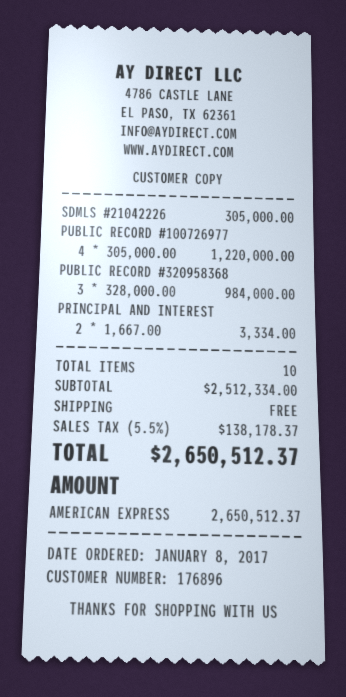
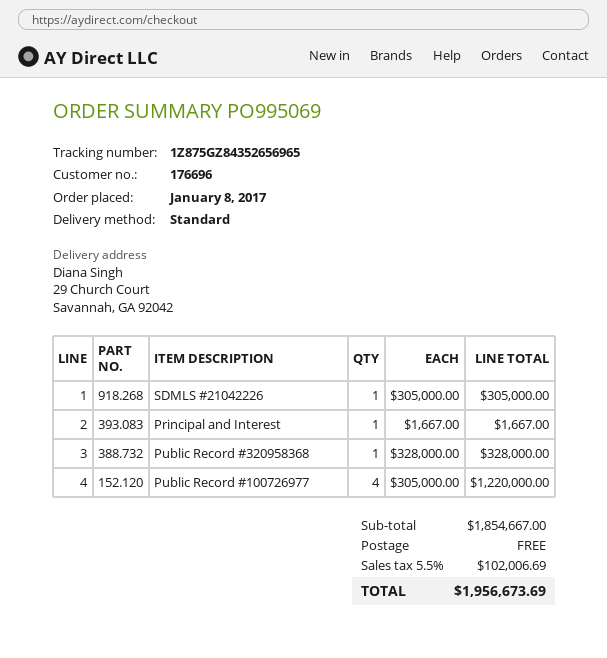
customer number: 176896 -> 176696
PUBLIC RECORD #320958368: 3 x 328000.00 = 984000.00 -> 1 x 328000.00 = 328000.00
PRINCIPAL AND INTEREST: 2 x 1667.00 = 3334.00 -> 1 x 1667.00 = 1667.00
subtotal: 2512334.00 -> 1854667.00
tax: 5.5% = 138178.37 -> 5.5% = 102006.69
total: 2650512.37 -> 1956673.69

